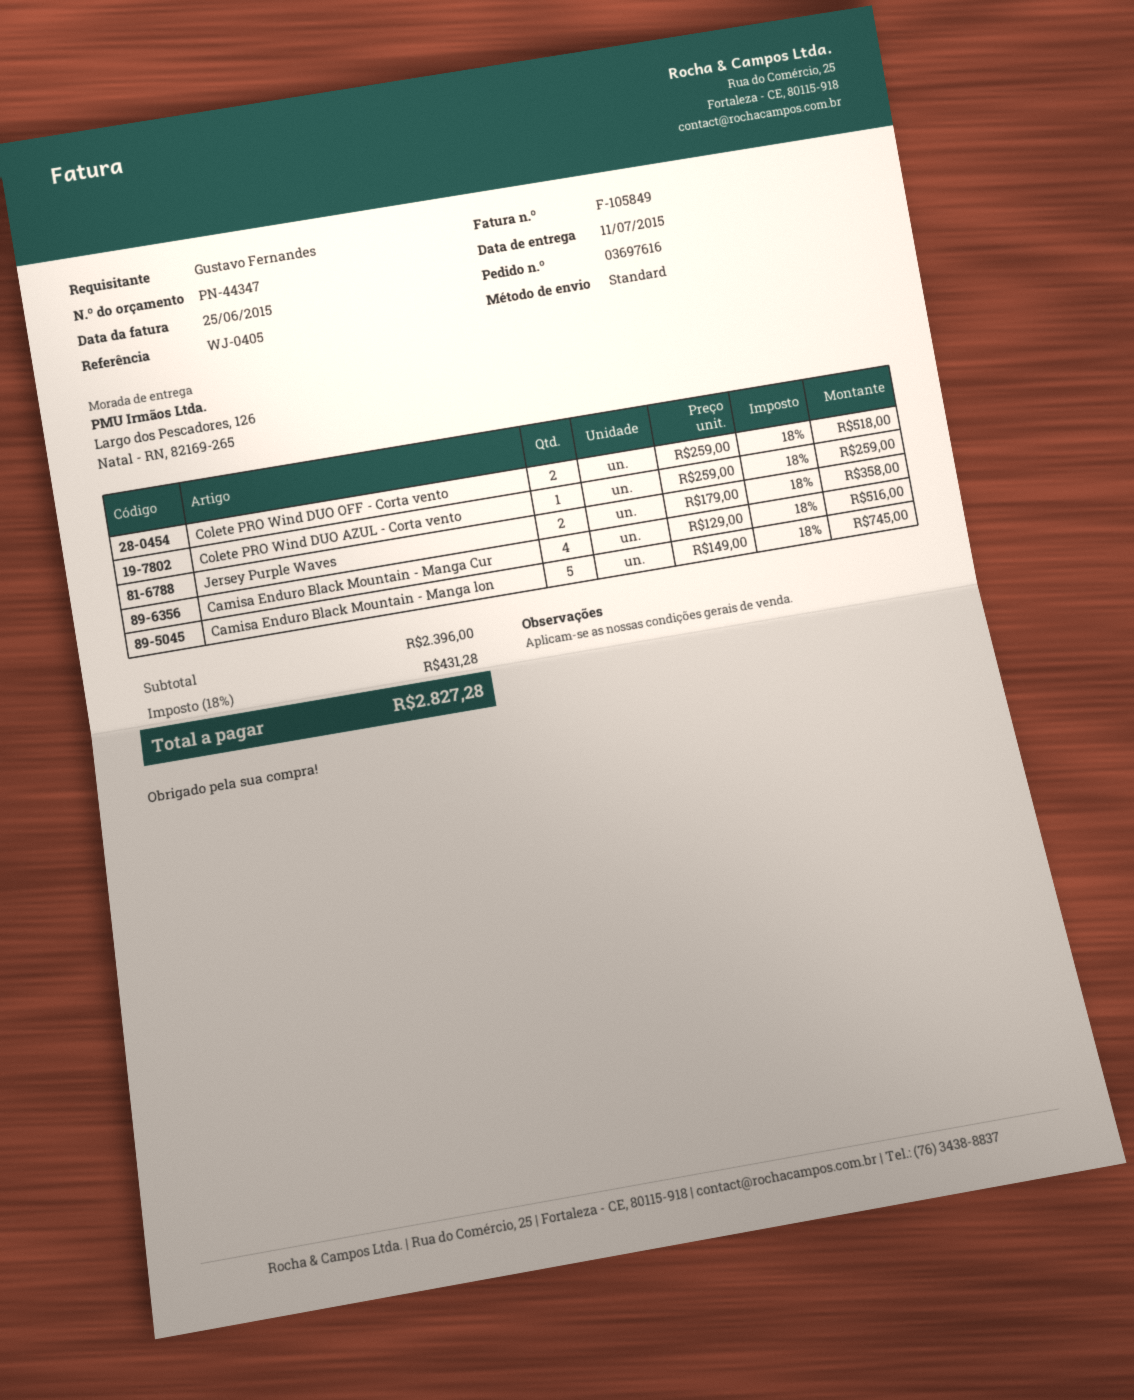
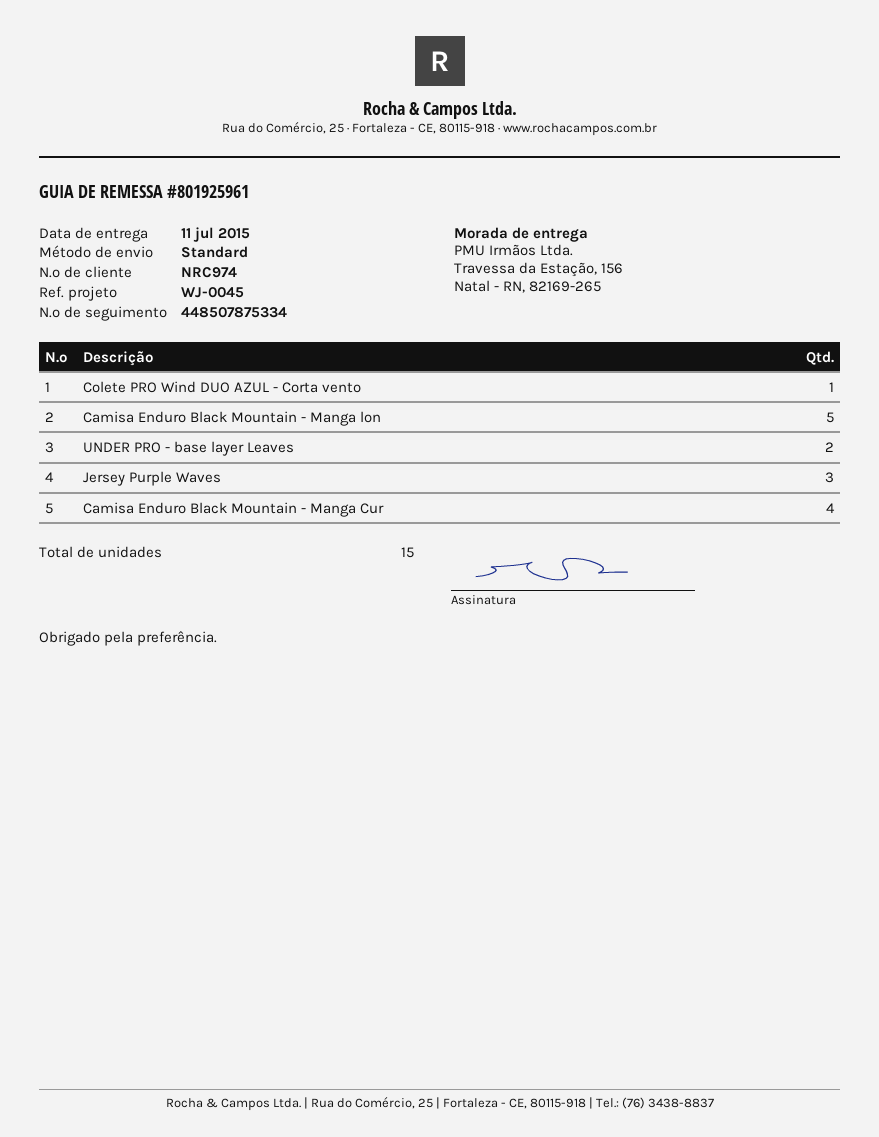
reference: WJ-0405 -> WJ-0045
ship to: Largo dos Pescadores, 126, Natal - RN, 82169-265 -> Travessa da Estação, 156, Natal - RN, 82169-265
Colete PRO Wind DUO OFF - Corta vento: 2 -> none
Jersey Purple Waves: 2 -> 3
UNDER PRO - base layer Leaves: none -> 2

